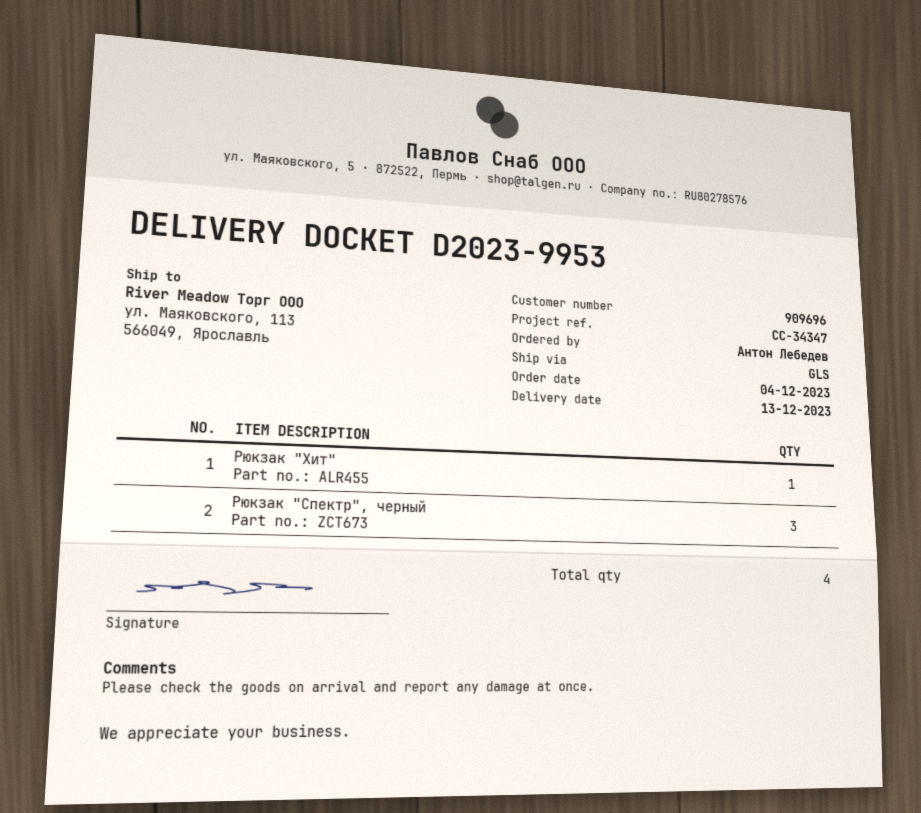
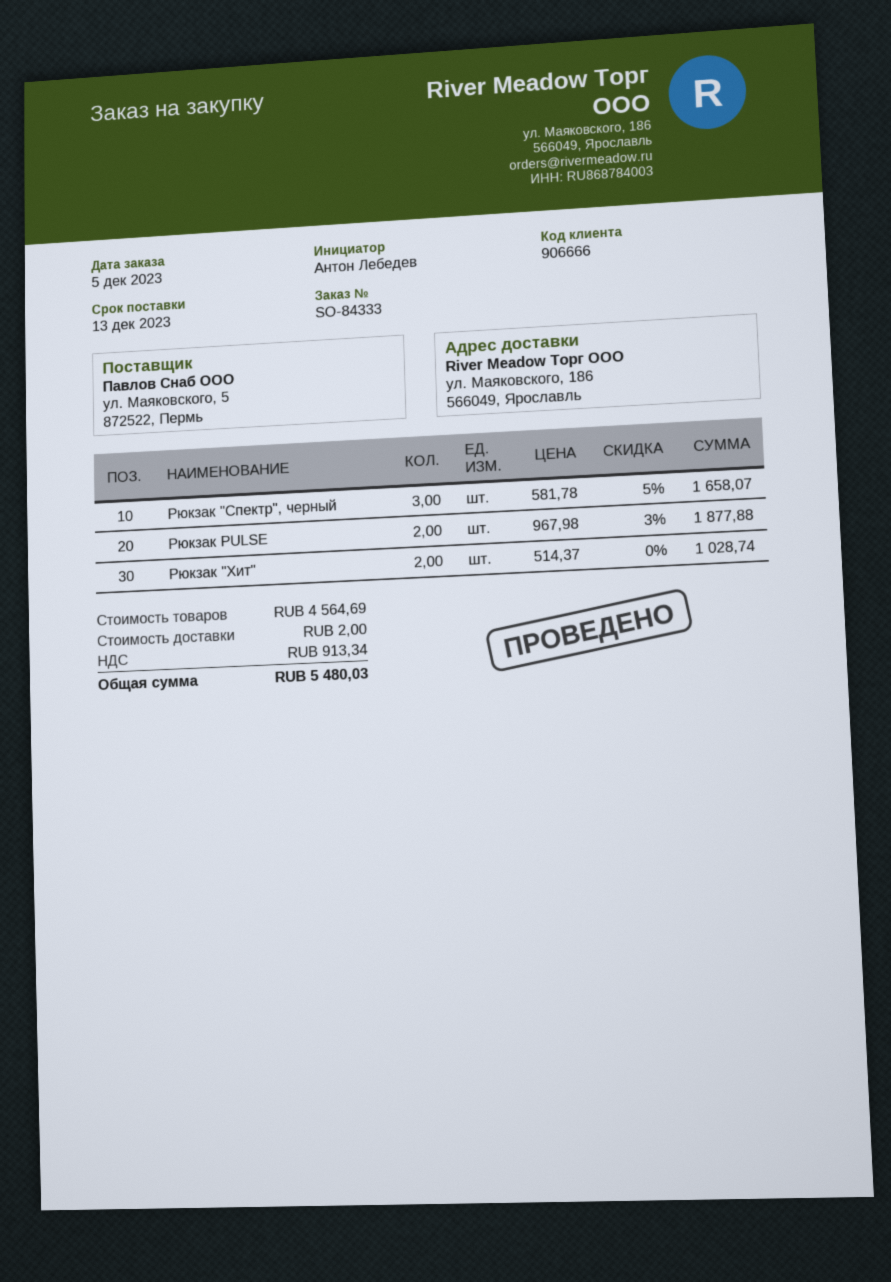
order date: 2023-12-04 -> 2023-12-05
customer number: 909696 -> 906666
ship to: ул. Маяковского, 113, 566049, Ярославль -> ул. Маяковского, 186, 566049, Ярославль
Рюкзак "Хит": 1 -> 2
Рюкзак PULSE: none -> 2

